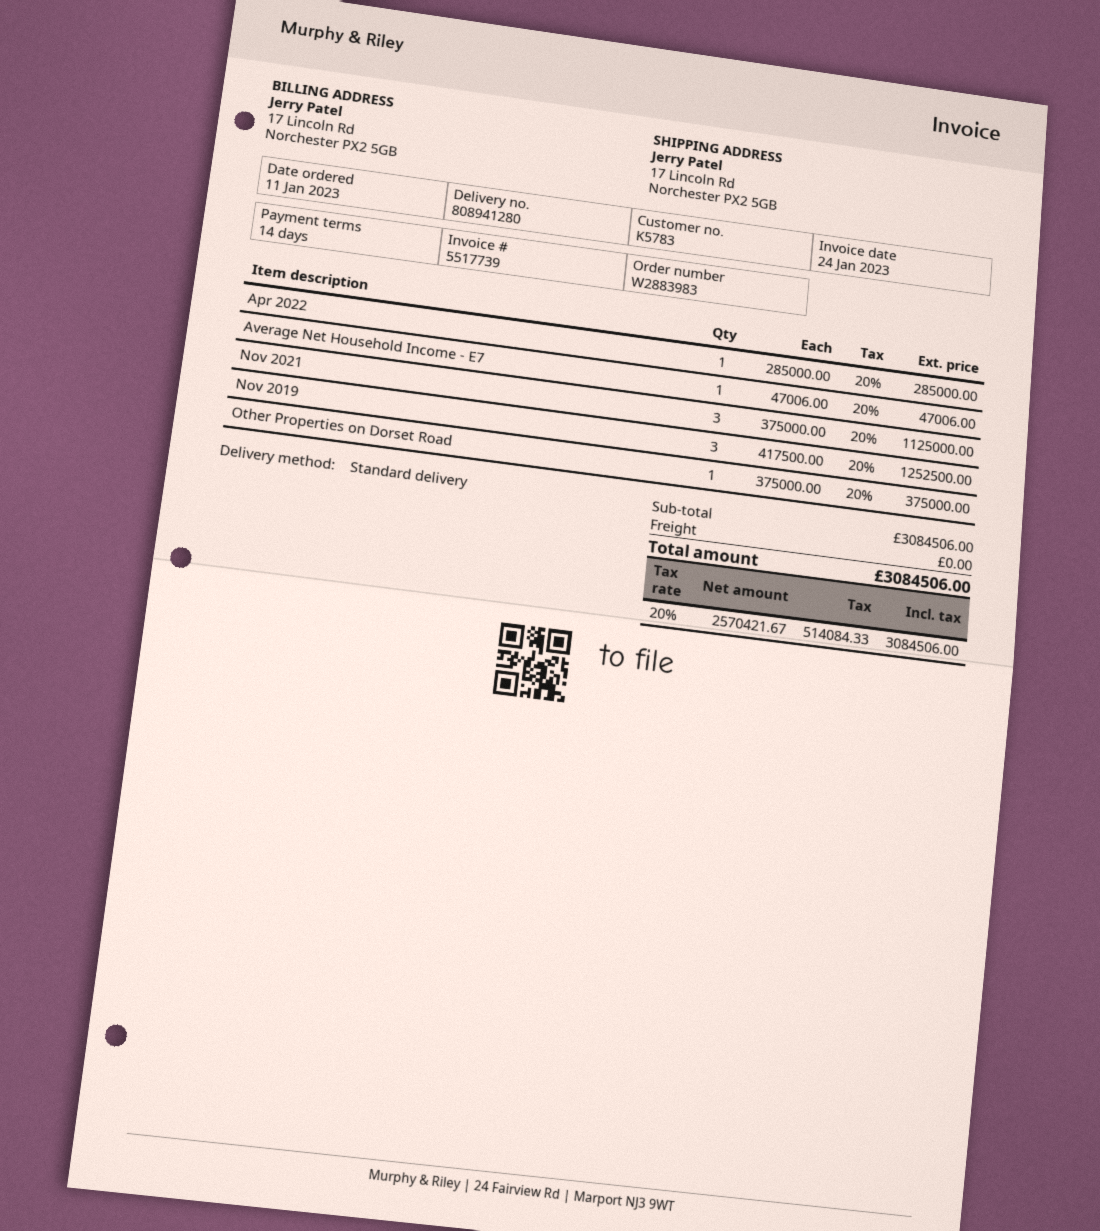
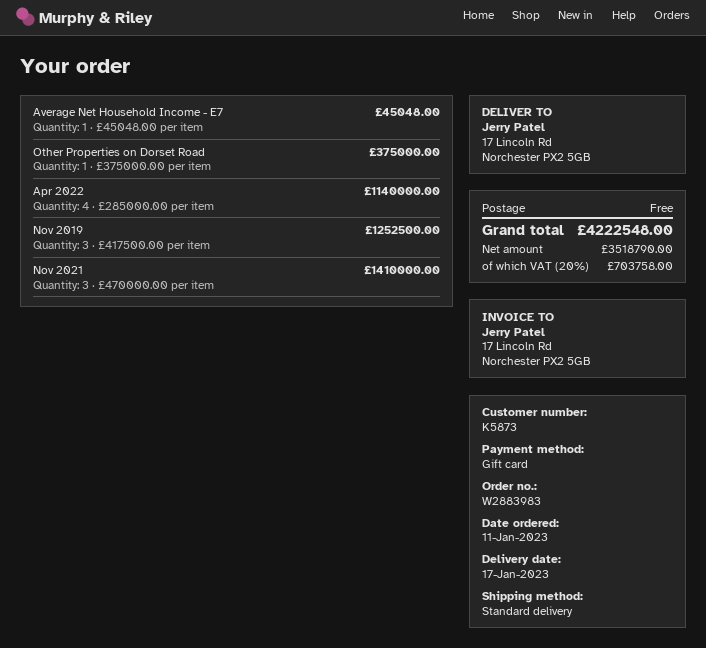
customer number: K5783 -> K5873
Apr 2022: 1 x 285000.00 = 285000.00 -> 4 x 285000.00 = 1140000.00
Average Net Household Income - E7: 1 x 47006.00 = 47006.00 -> 1 x 45048.00 = 45048.00
Nov 2021: 3 x 375000.00 = 1125000.00 -> 3 x 470000.00 = 1410000.00
net: 2570421.67 -> 3518790.00
tax: 20% = 514084.33 -> 20% = 703758.00
total: 3084506.00 -> 4222548.00

